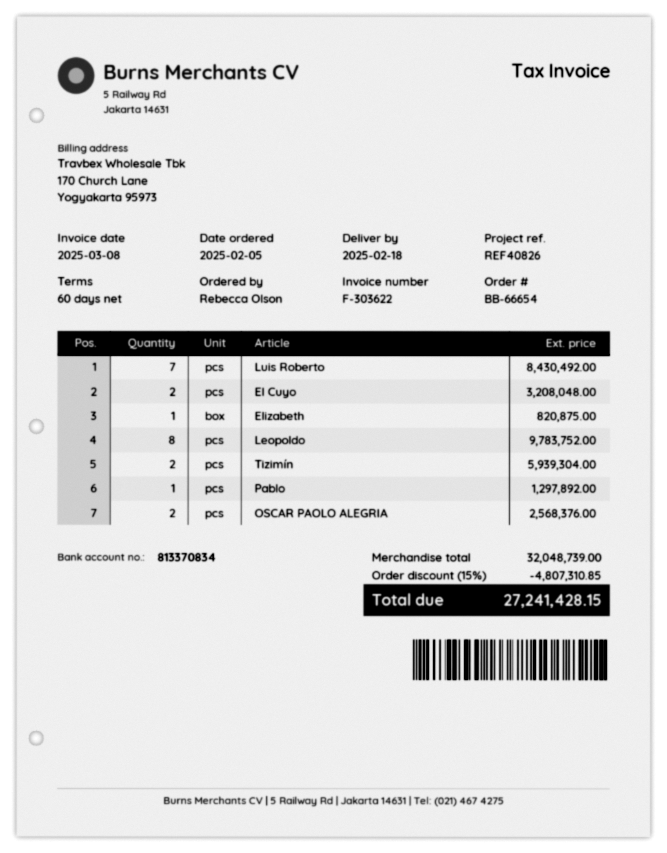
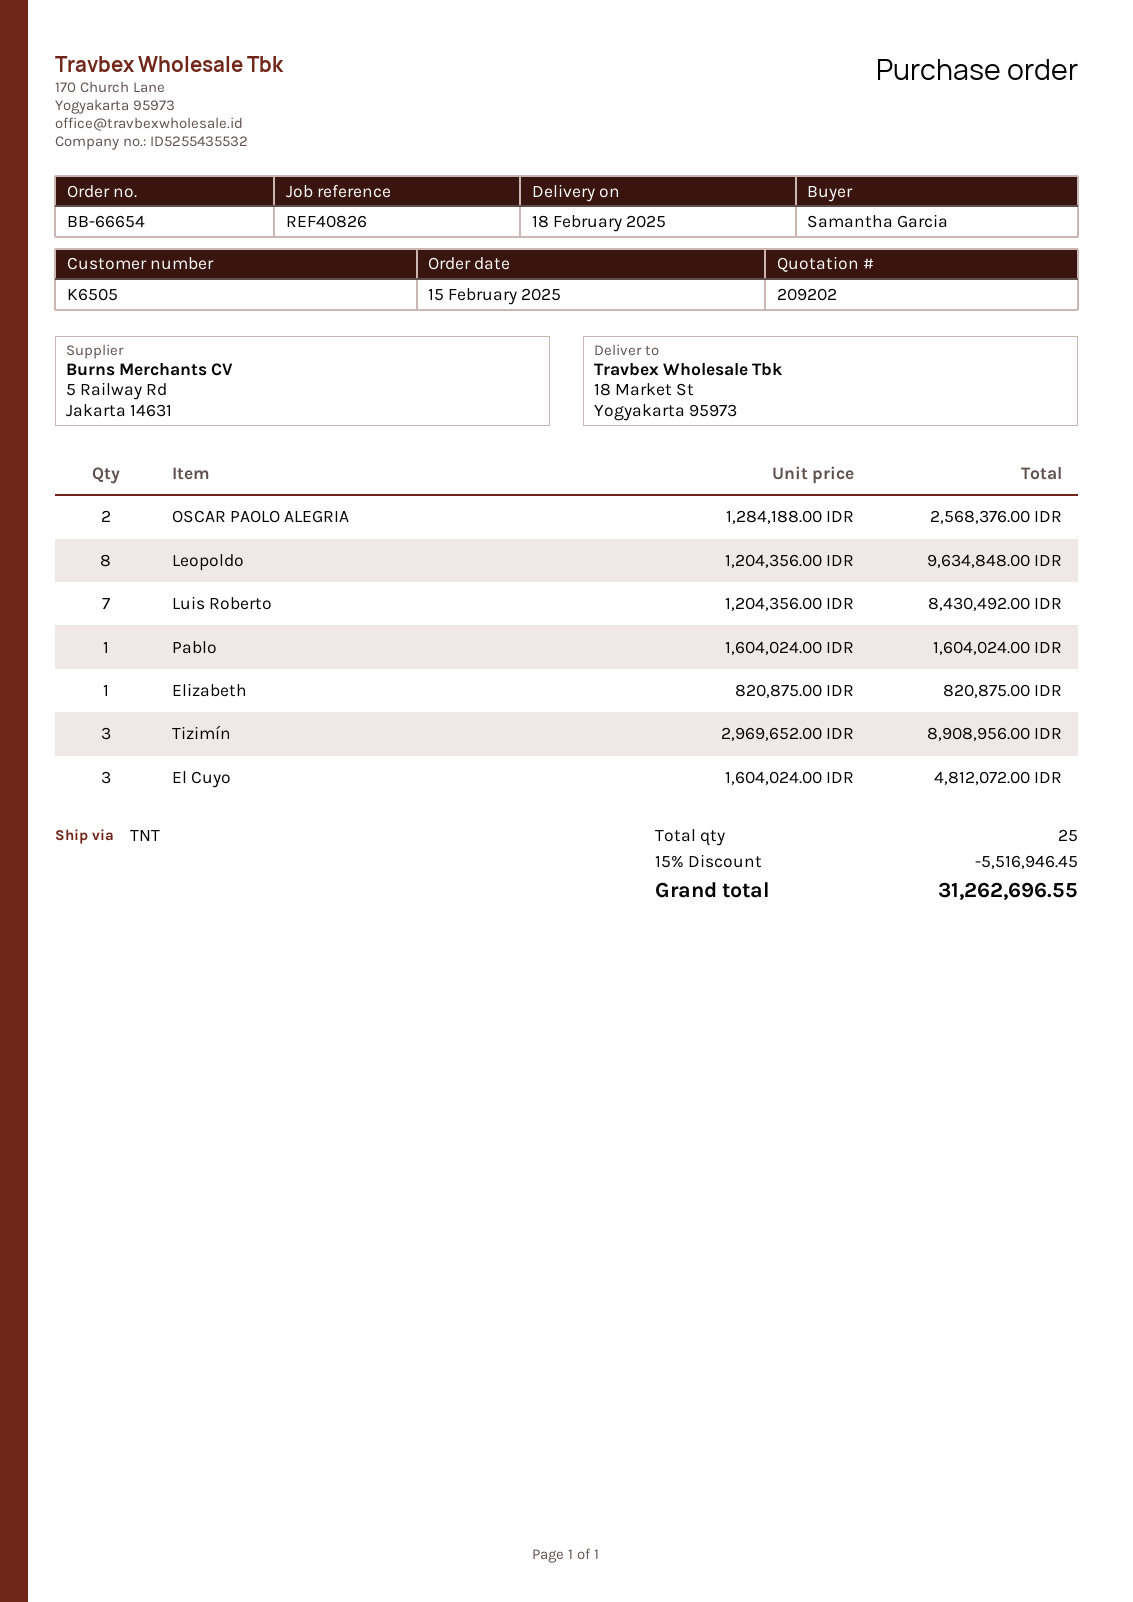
order date: 2025-02-05 -> 2025-02-15
ordered by: Rebecca Olson -> Samantha Garcia
El Cuyo: 2 for 3208048.00 -> 3 for 4812072.00
Leopoldo: 8 for 9783752.00 -> 8 for 9634848.00
Tizimín: 2 for 5939304.00 -> 3 for 8908956.00
Pablo: 1 for 1297892.00 -> 1 for 1604024.00
discount: 15% = 4807310.85 -> 15% = 5516946.45
total: 27241428.15 -> 31262696.55

